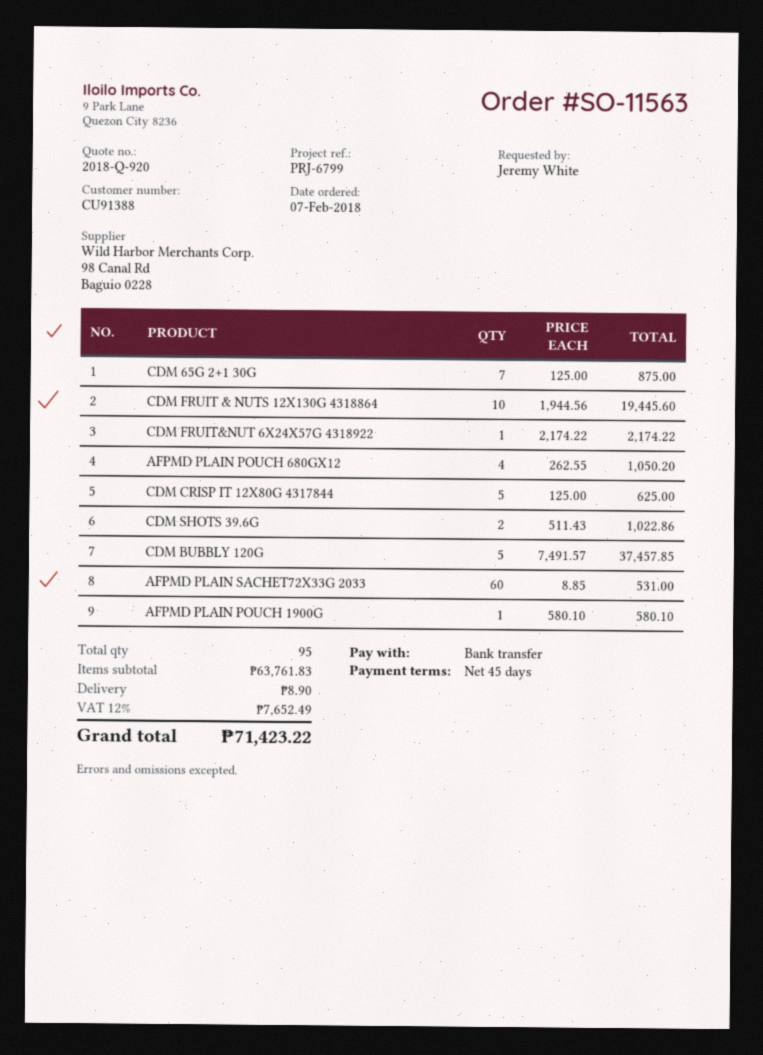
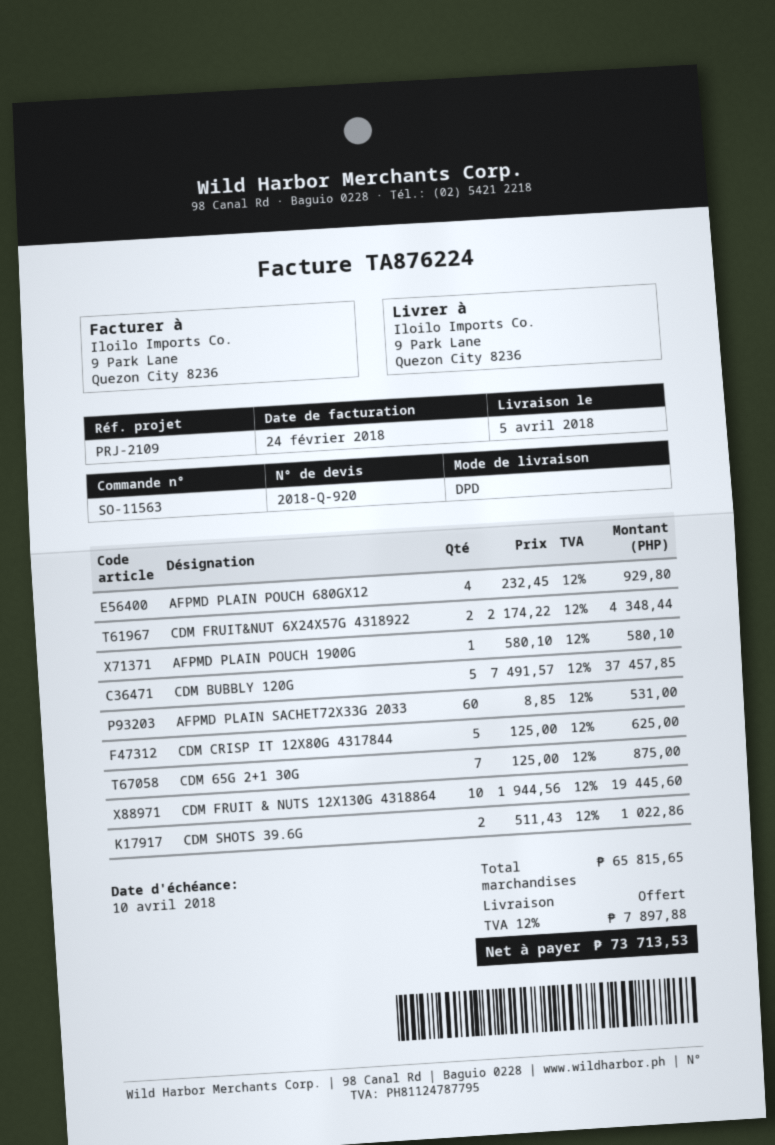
reference: PRJ-6799 -> PRJ-2109
CDM FRUIT&NUT 6X24X57G 4318922: 1 x 2174.22 = 2174.22 -> 2 x 2174.22 = 4348.44
AFPMD PLAIN POUCH 680GX12: 4 x 262.55 = 1050.20 -> 4 x 232.45 = 929.80
subtotal: 63761.83 -> 65815.65
shipping: 8.90 -> 0.00
tax: 12% = 7652.49 -> 12% = 7897.88
total: 71423.22 -> 73713.53

